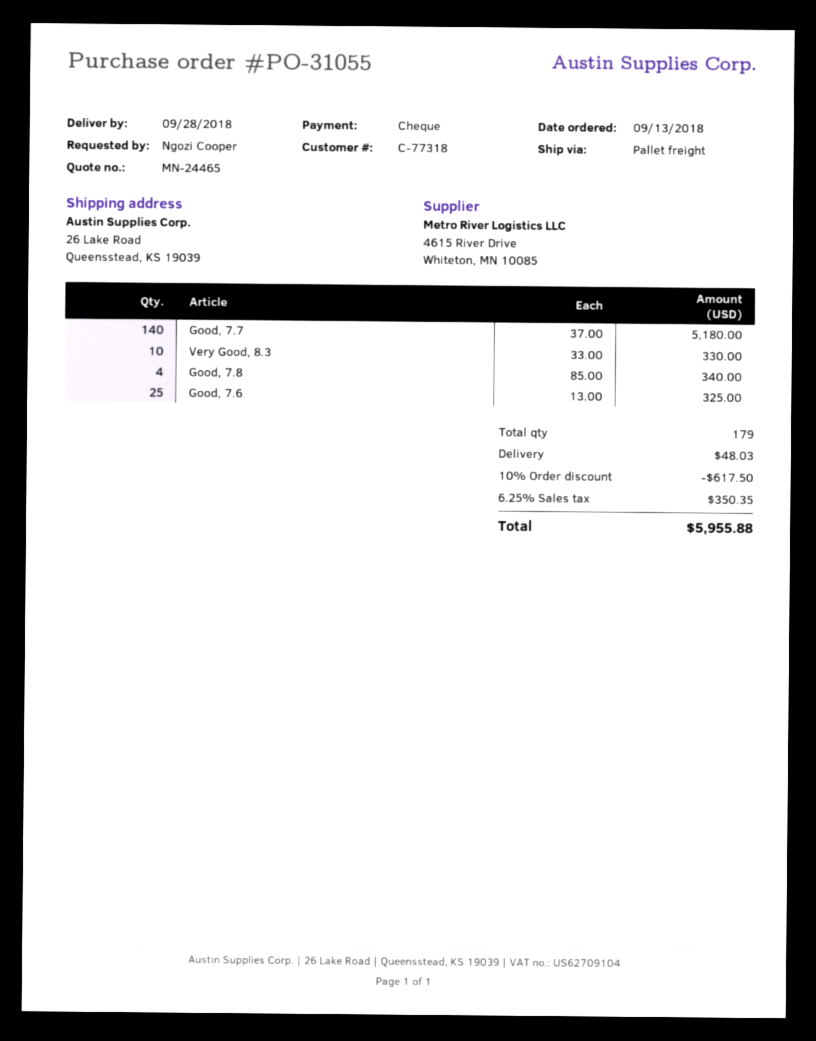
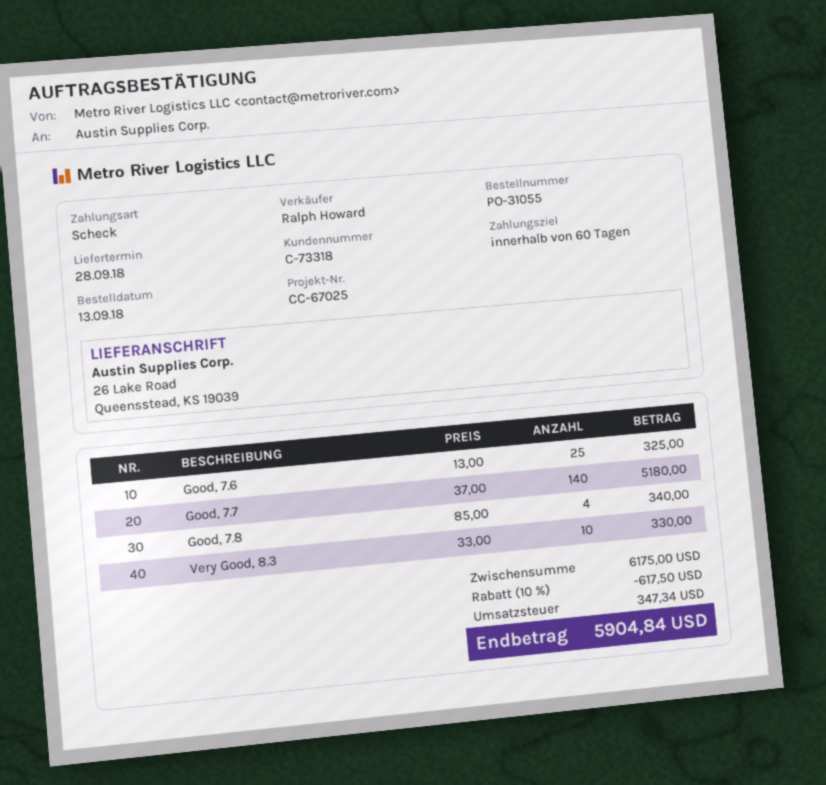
customer number: C-77318 -> C-73318
shipping: 48.03 -> none
tax: 350.35 -> 347.34
total: 5955.88 -> 5904.84

